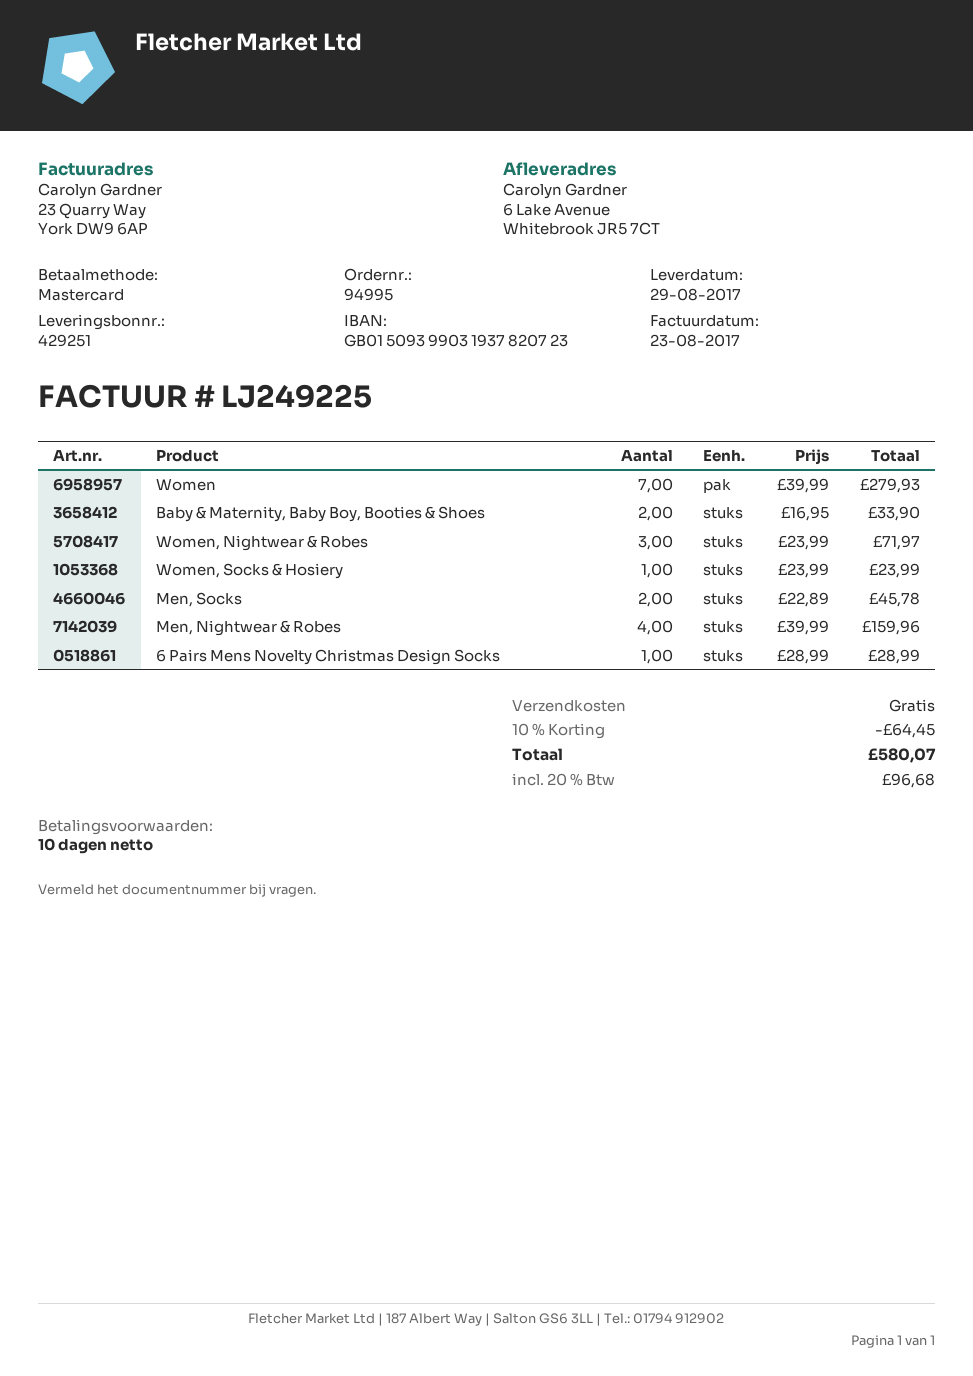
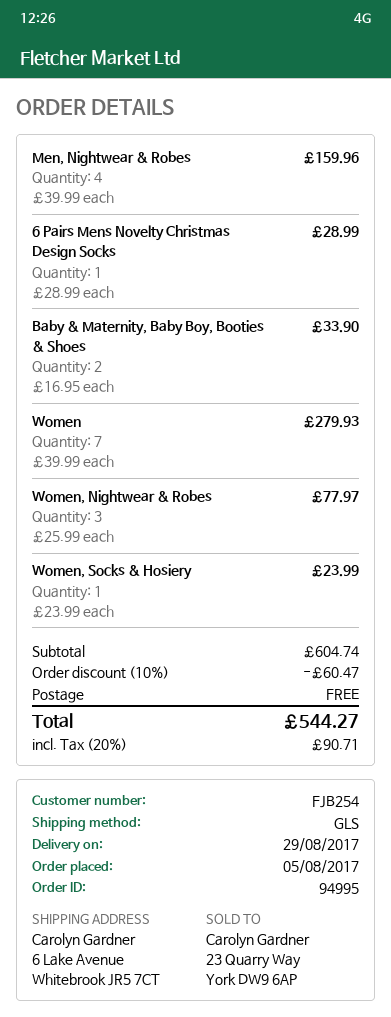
Women, Nightwear & Robes: 3 x 23.99 = 71.97 -> 3 x 25.99 = 77.97
Men, Socks: 2 x 22.89 = 45.78 -> none
discount: 10% = 64.45 -> 10% = 60.47
tax: 20% = 96.68 -> 20% = 90.71
total: 580.07 -> 544.27

